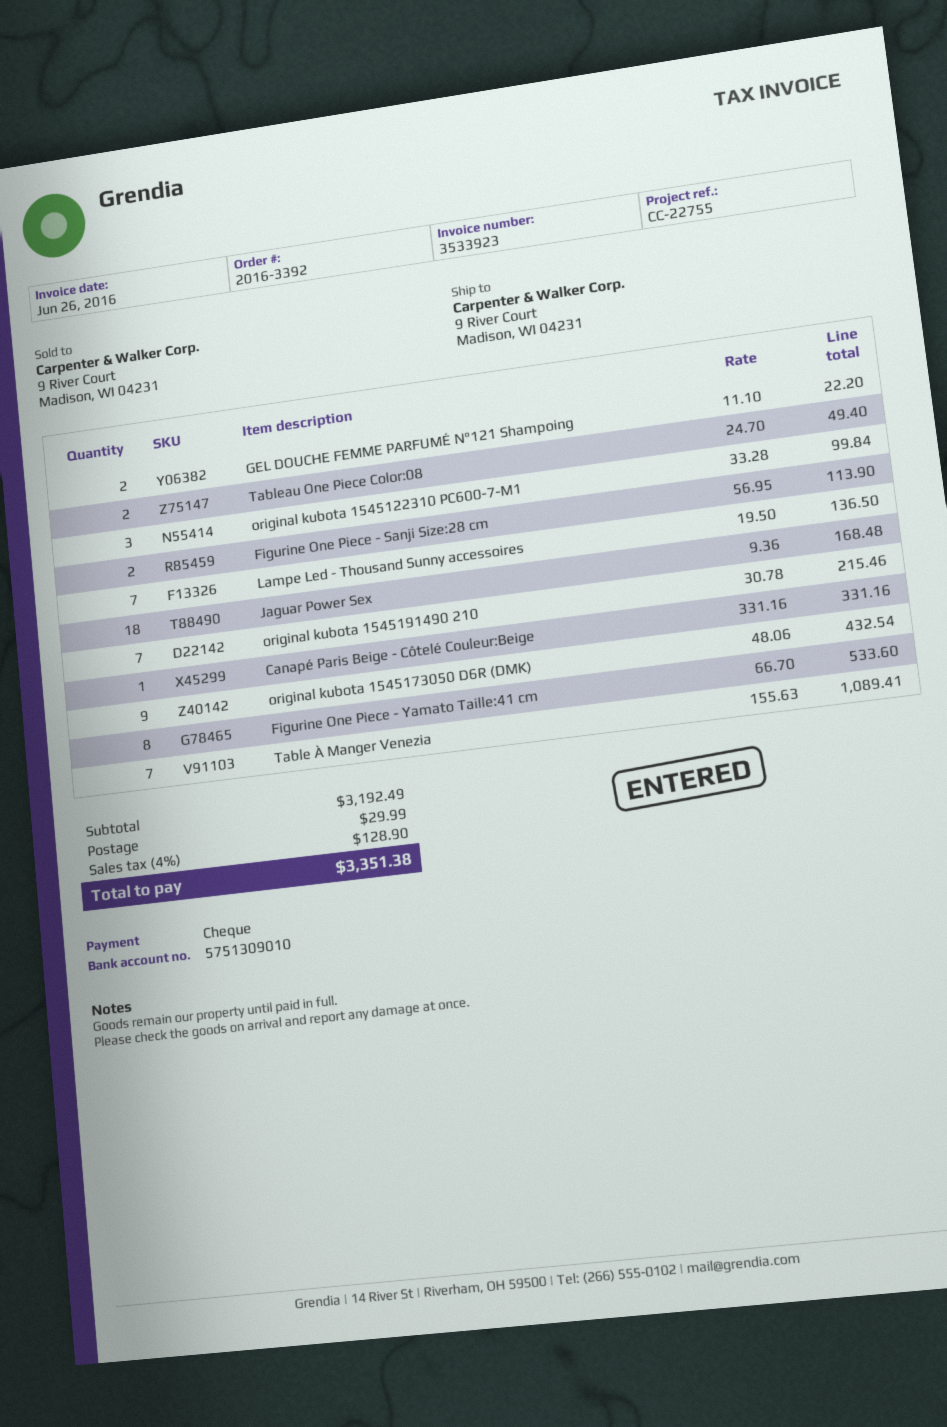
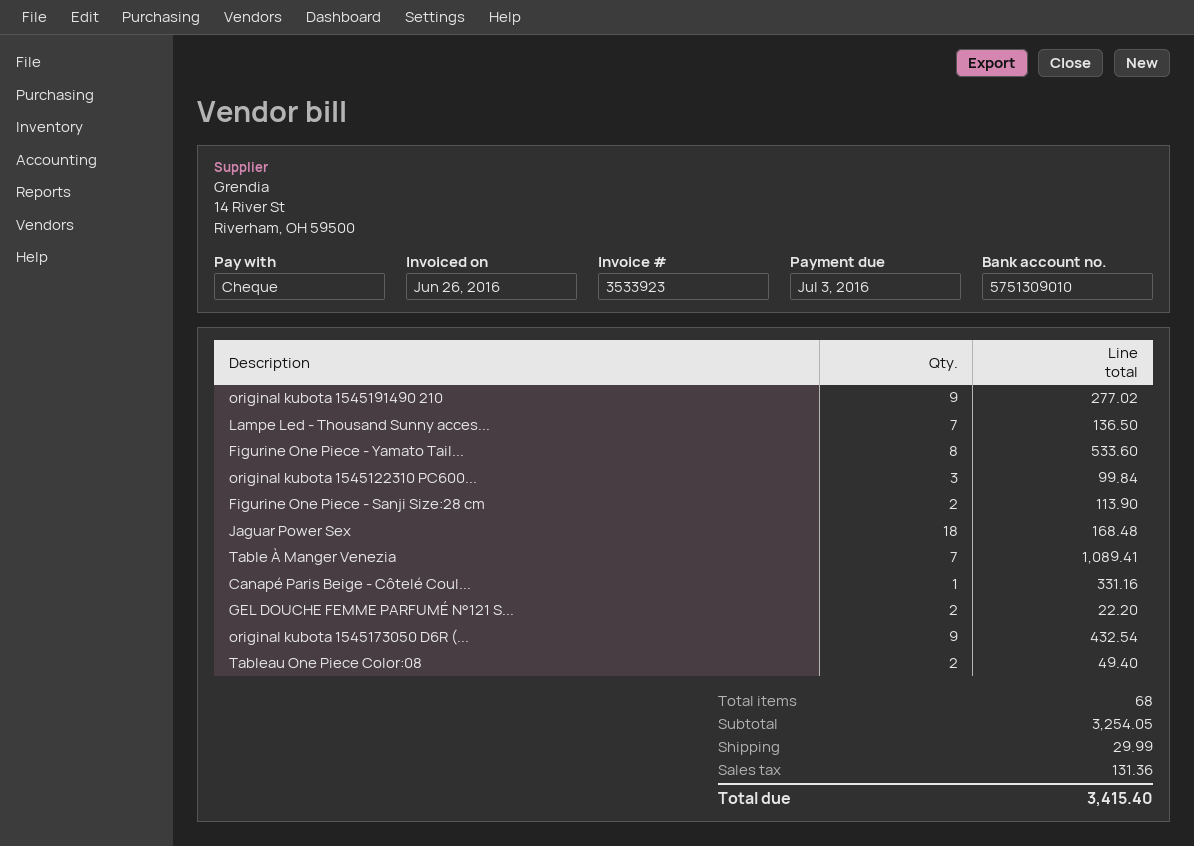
original kubota 1545191490 210: 7 for 215.46 -> 9 for 277.02
subtotal: 3192.49 -> 3254.05
tax: 128.90 -> 131.36
total: 3351.38 -> 3415.40

